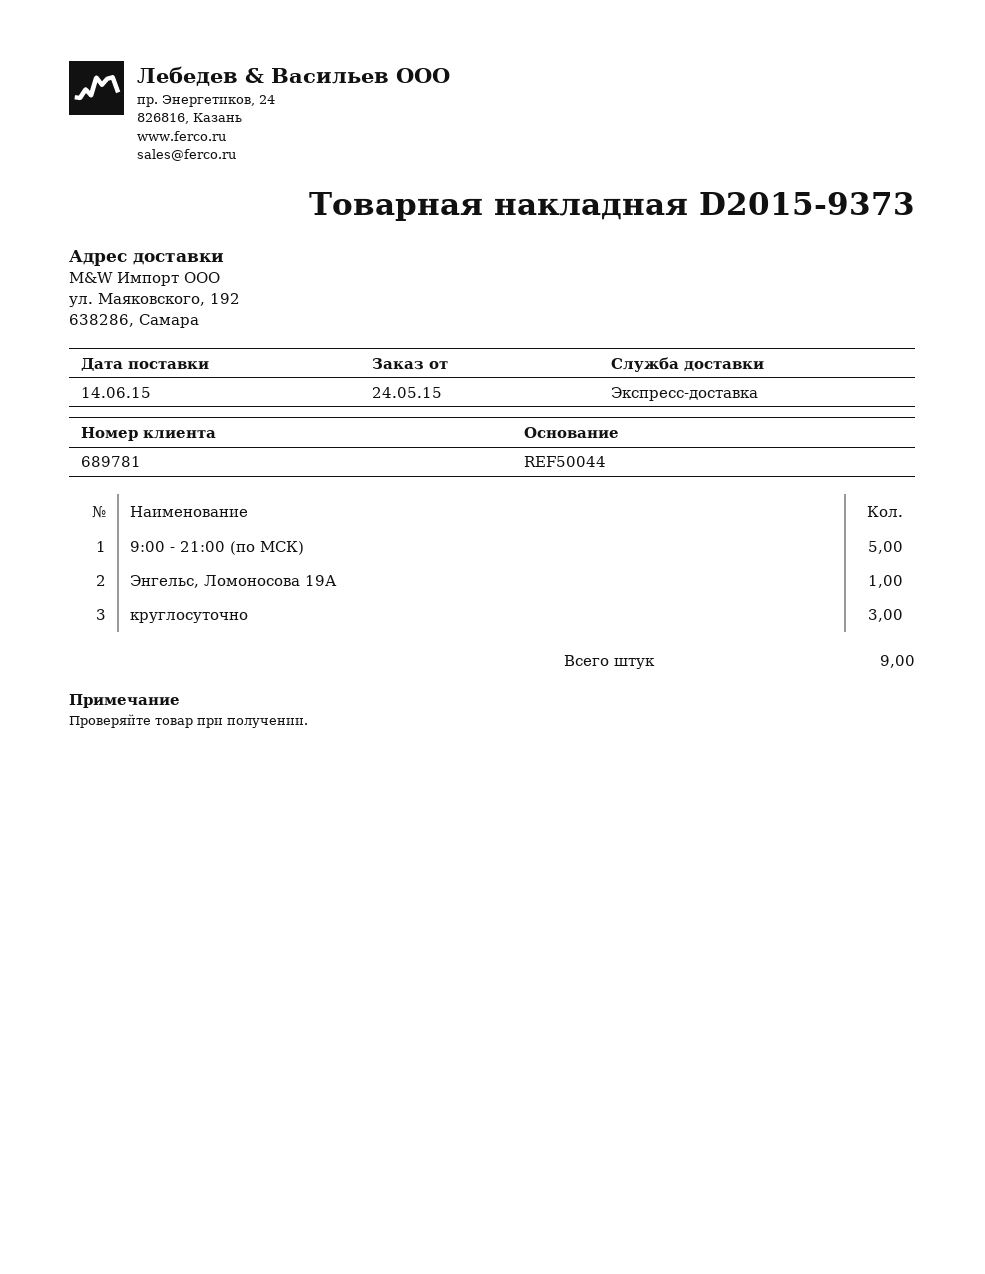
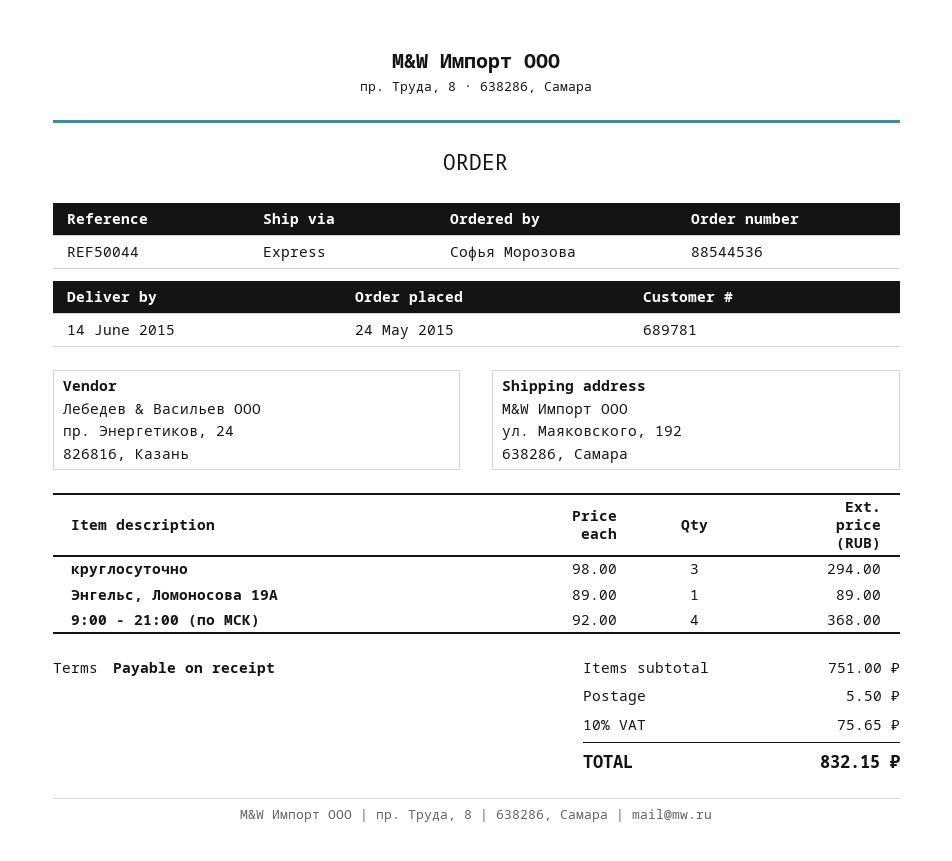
9:00 - 21:00 (по МСК): 5 -> 4

